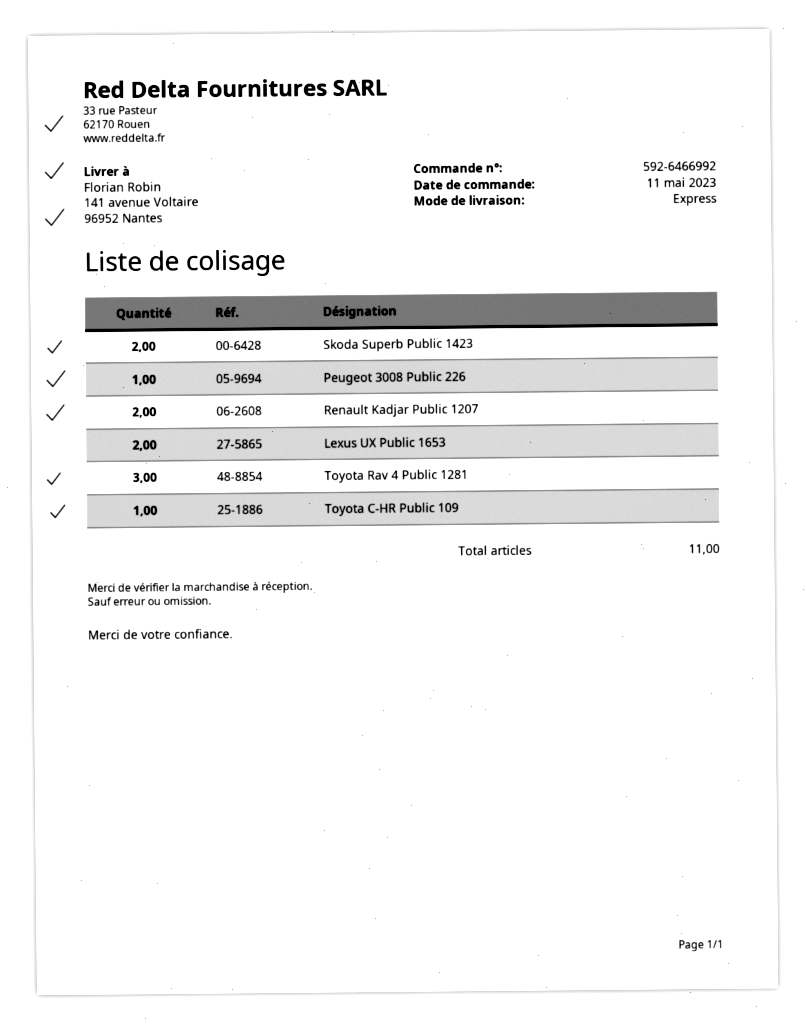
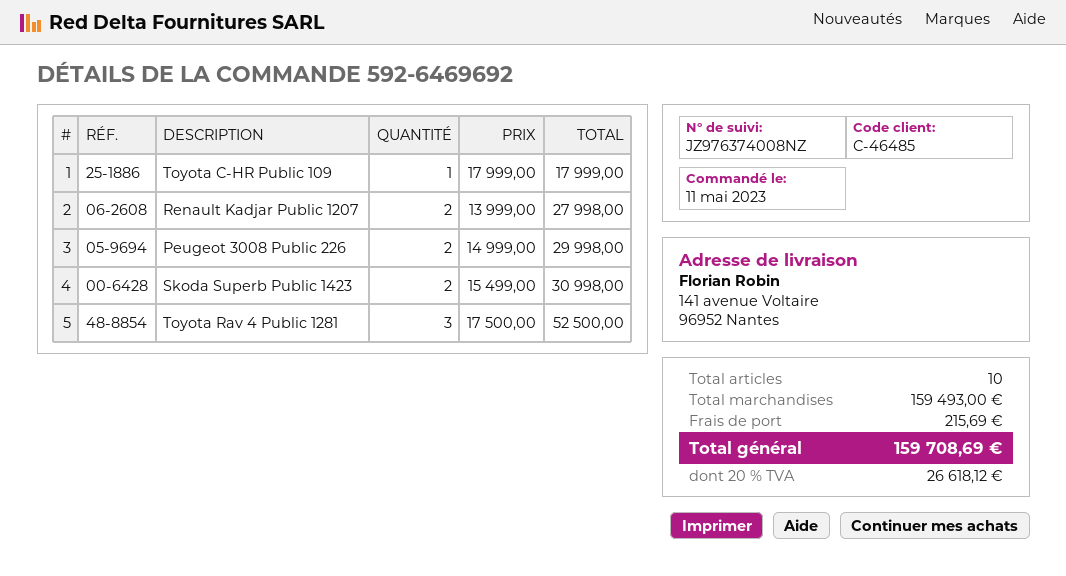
order number: 592-6466992 -> 592-6469692
Peugeot 3008 Public 226: 1 -> 2
Lexus UX Public 1653: 2 -> none
total quantity: 11 -> 10

